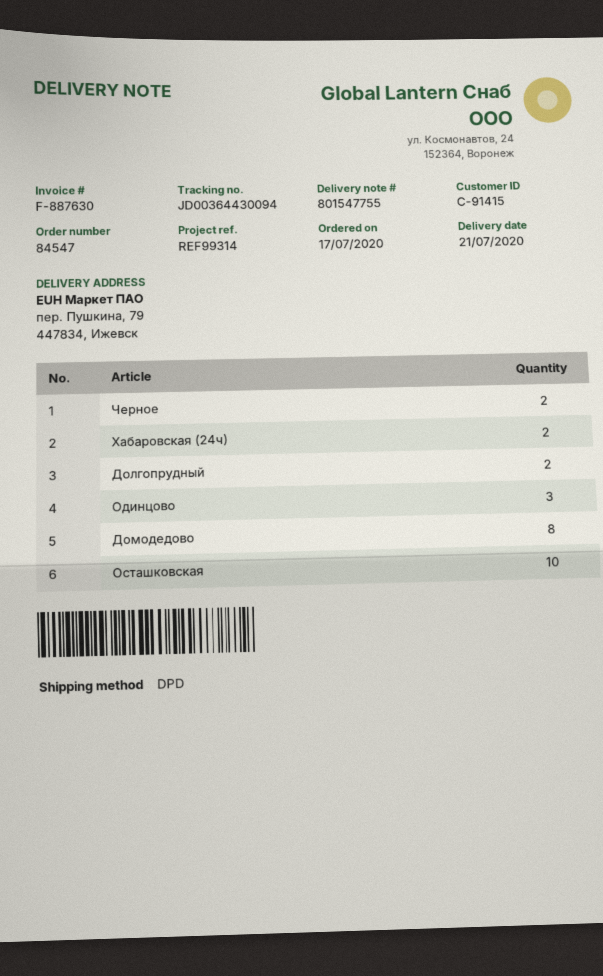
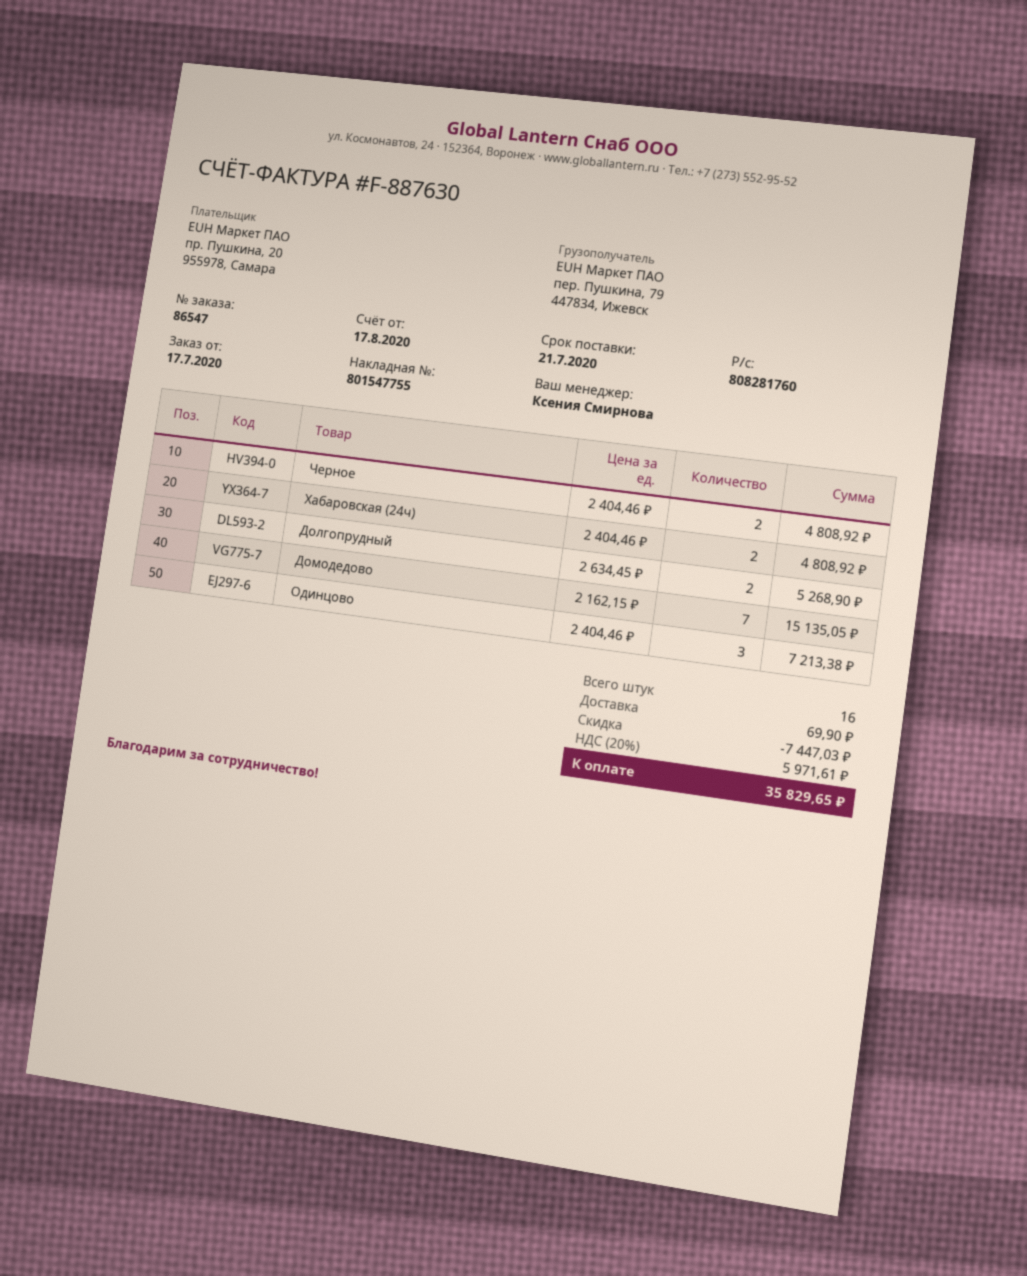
order number: 84547 -> 86547
Домодедово: 8 -> 7
Осташковская: 10 -> none

